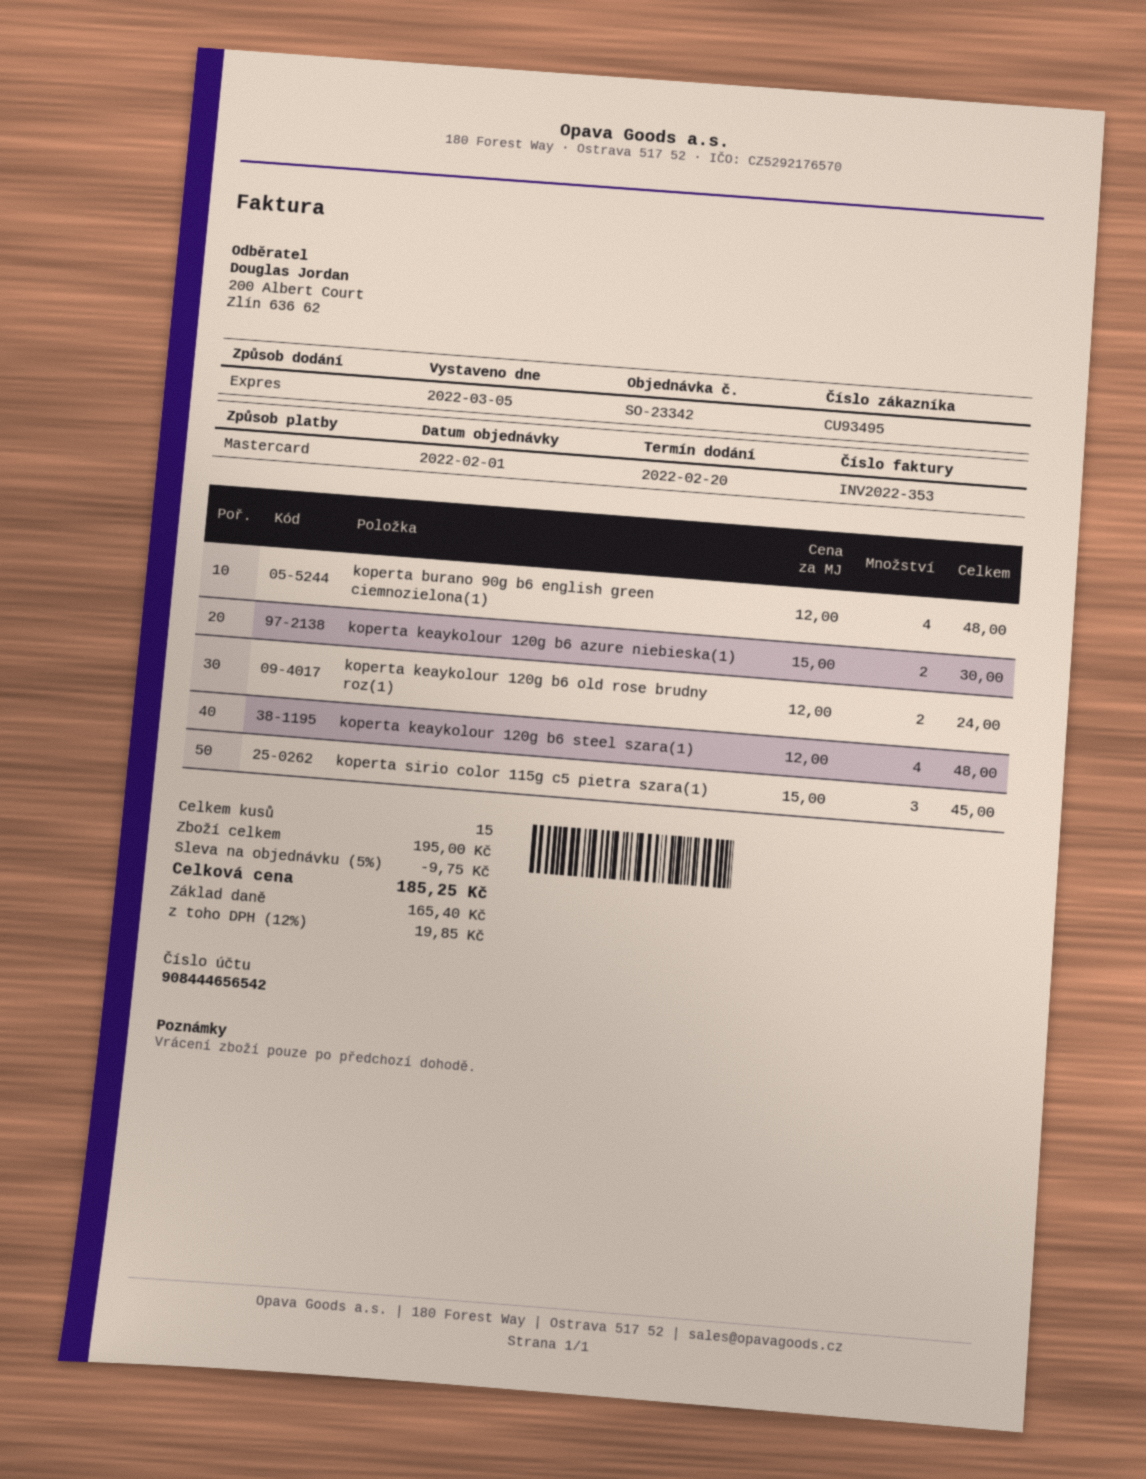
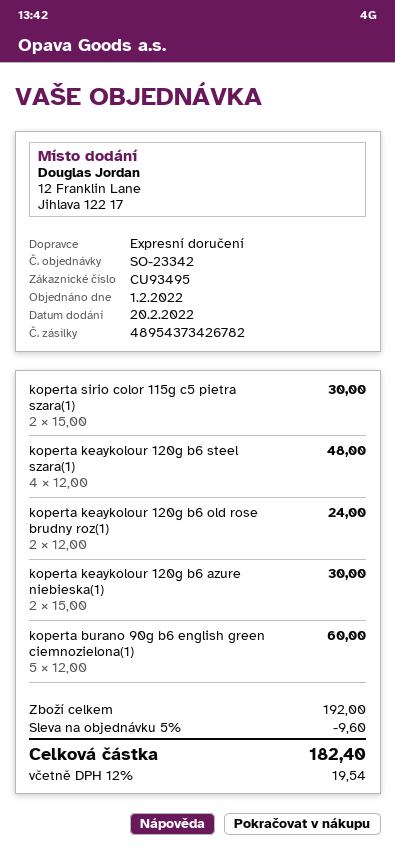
koperta burano 90g b6 english green ciemnozielona(1): 4 x 12.00 = 48.00 -> 5 x 12.00 = 60.00
koperta sirio color 115g c5 pietra szara(1): 3 x 15.00 = 45.00 -> 2 x 15.00 = 30.00
subtotal: 195.00 -> 192.00
discount: 5% = 9.75 -> 5% = 9.60
tax: 12% = 19.85 -> 12% = 19.54
total: 185.25 -> 182.40

